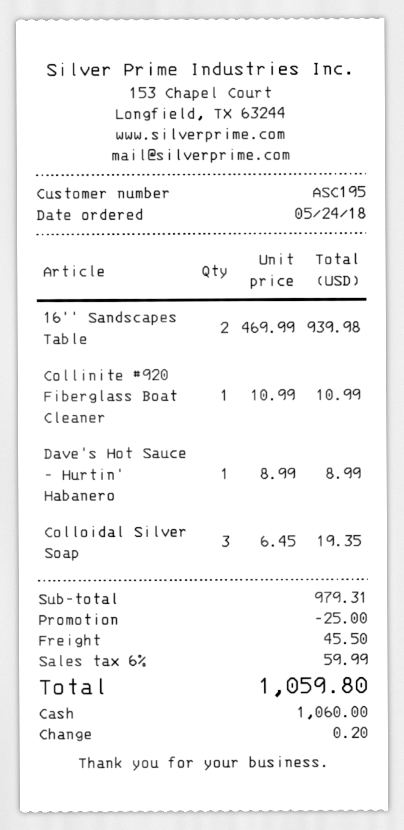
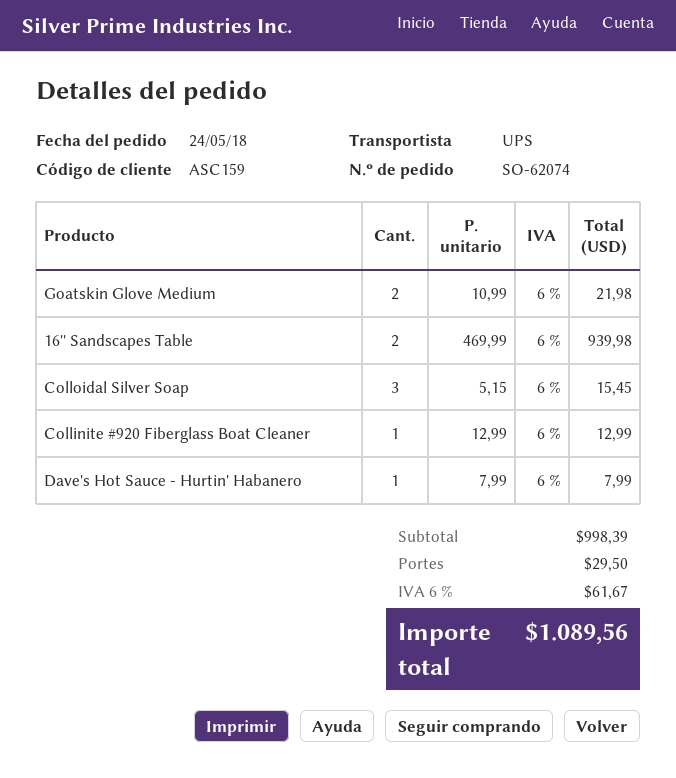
customer number: ASC195 -> ASC159
Collinite #920 Fiberglass Boat Cleaner: 1 x 10.99 = 10.99 -> 1 x 12.99 = 12.99
Dave's Hot Sauce - Hurtin' Habanero: 1 x 8.99 = 8.99 -> 1 x 7.99 = 7.99
Colloidal Silver Soap: 3 x 6.45 = 19.35 -> 3 x 5.15 = 15.45
Goatskin Glove Medium: none -> 2 x 10.99 = 21.98
subtotal: 979.31 -> 998.39
discount: 25.00 -> none
shipping: 45.50 -> 29.50
tax: 6% = 59.99 -> 6% = 61.67
total: 1059.80 -> 1089.56

